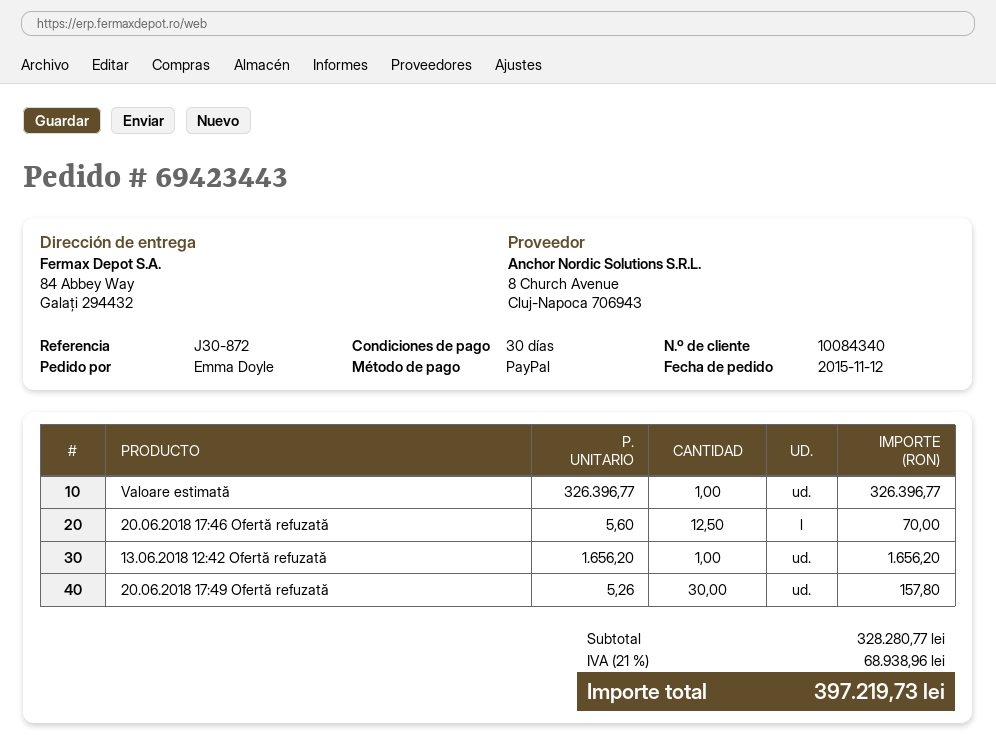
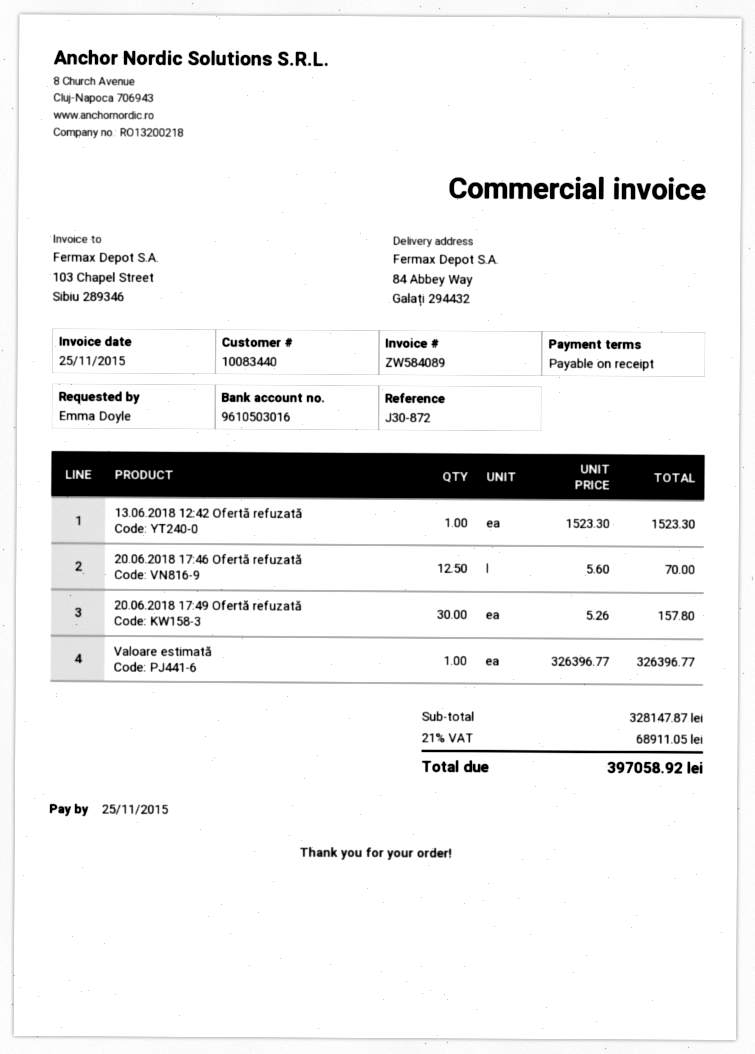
payment terms: 30 days -> on receipt
customer number: 10084340 -> 10083440
13.06.2018 12:42 Ofertă refuzată: 1 x 1656.20 = 1656.20 -> 1 x 1523.30 = 1523.30
subtotal: 328280.77 -> 328147.87
tax: 21% = 68938.96 -> 21% = 68911.05
total: 397219.73 -> 397058.92

